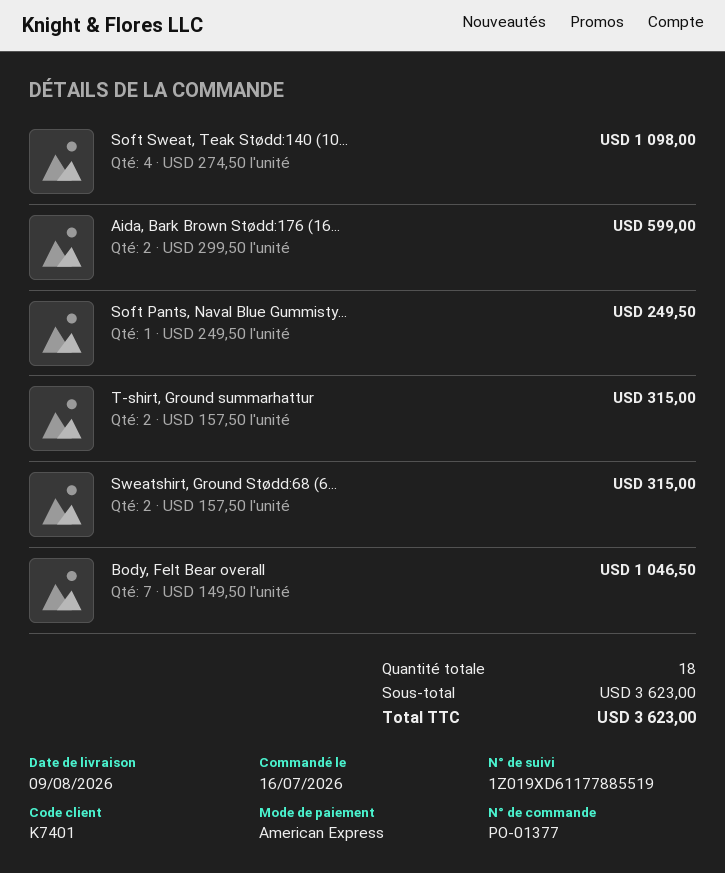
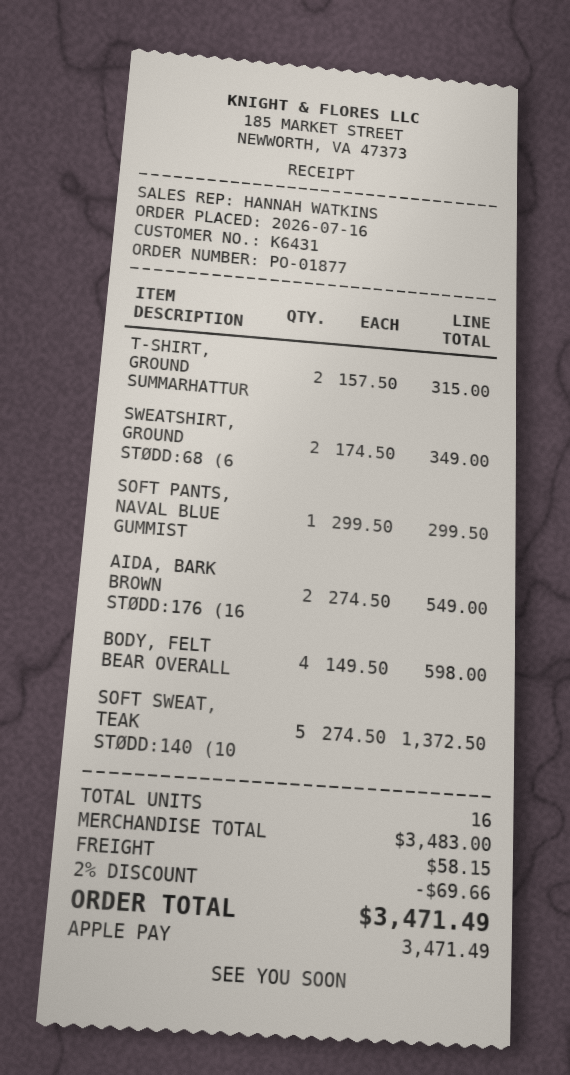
order number: PO-01377 -> PO-01877
customer number: K7401 -> K6431
payment method: American Express -> Apple Pay
Soft Sweat, Teak Stødd:140 (10...: 4 x 274.50 = 1098.00 -> 5 x 274.50 = 1372.50
Aida, Bark Brown Stødd:176 (16...: 2 x 299.50 = 599.00 -> 2 x 274.50 = 549.00
Soft Pants, Naval Blue Gummisty...: 1 x 249.50 = 249.50 -> 1 x 299.50 = 299.50
Sweatshirt, Ground Stødd:68 (6...: 2 x 157.50 = 315.00 -> 2 x 174.50 = 349.00
Body, Felt Bear overall: 7 x 149.50 = 1046.50 -> 4 x 149.50 = 598.00
total quantity: 18 -> 16
subtotal: 3623.00 -> 3483.00
discount: none -> 2% = 69.66
shipping: none -> 58.15
total: 3623.00 -> 3471.49

